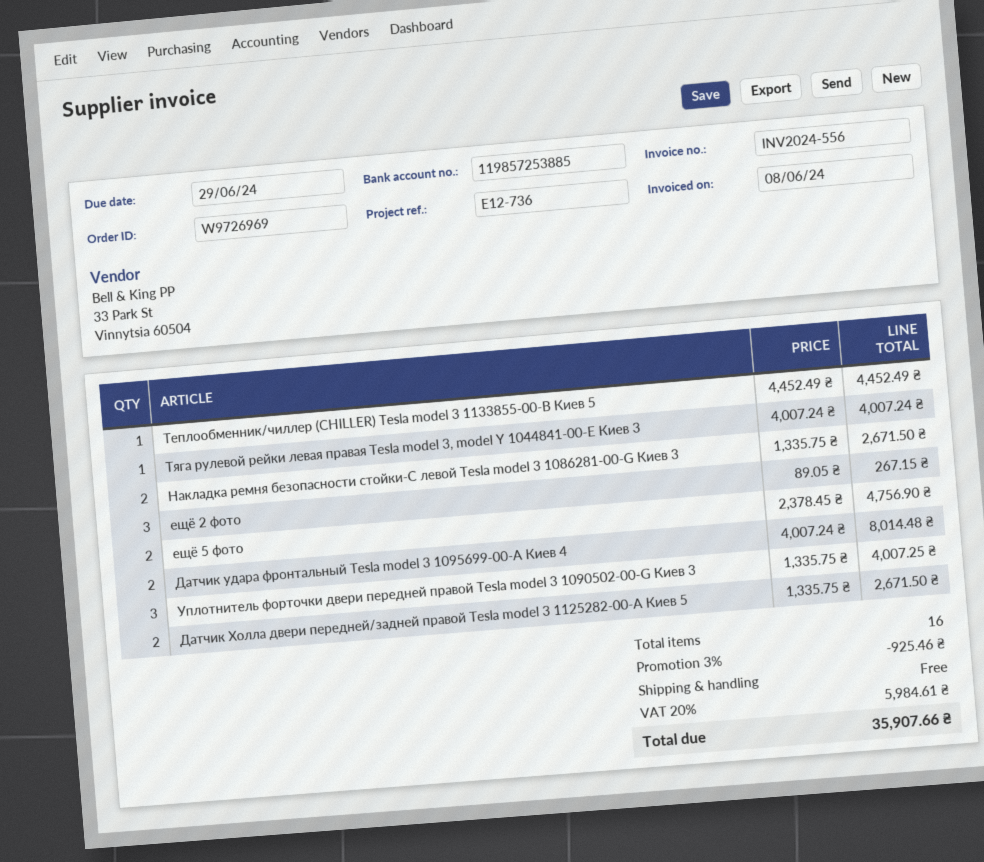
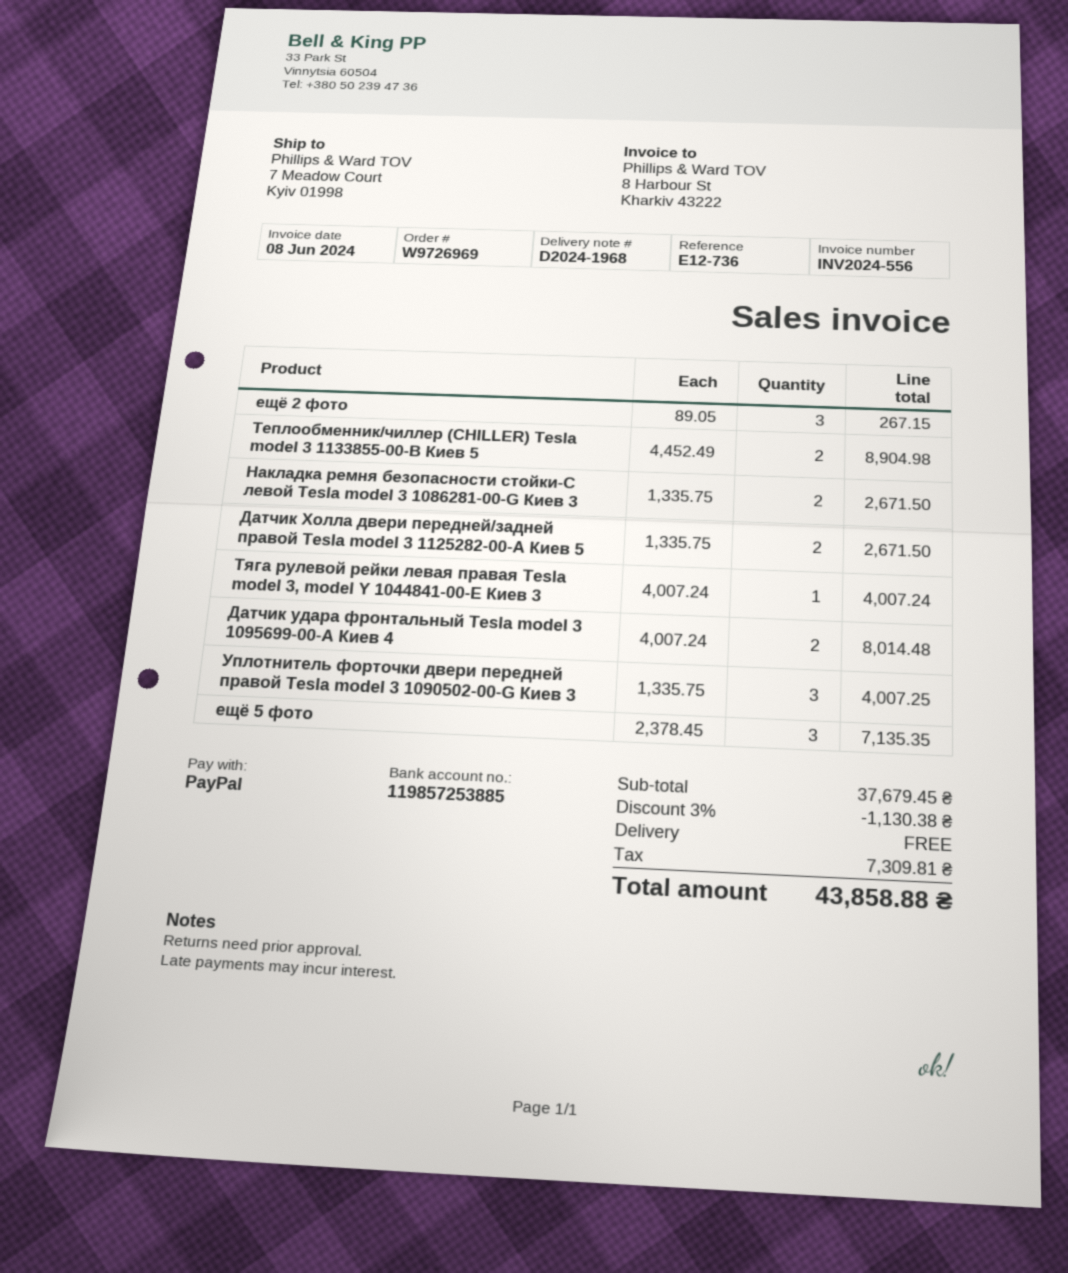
Теплообменник/чиллер (CHILLER) Tesla model 3 1133855-00-B Киев 5: 1 x 4452.49 = 4452.49 -> 2 x 4452.49 = 8904.98
ещё 5 фото: 2 x 2378.45 = 4756.90 -> 3 x 2378.45 = 7135.35
discount: 3% = 925.46 -> 3% = 1130.38
tax: 5984.61 -> 7309.81
total: 35907.66 -> 43858.88

